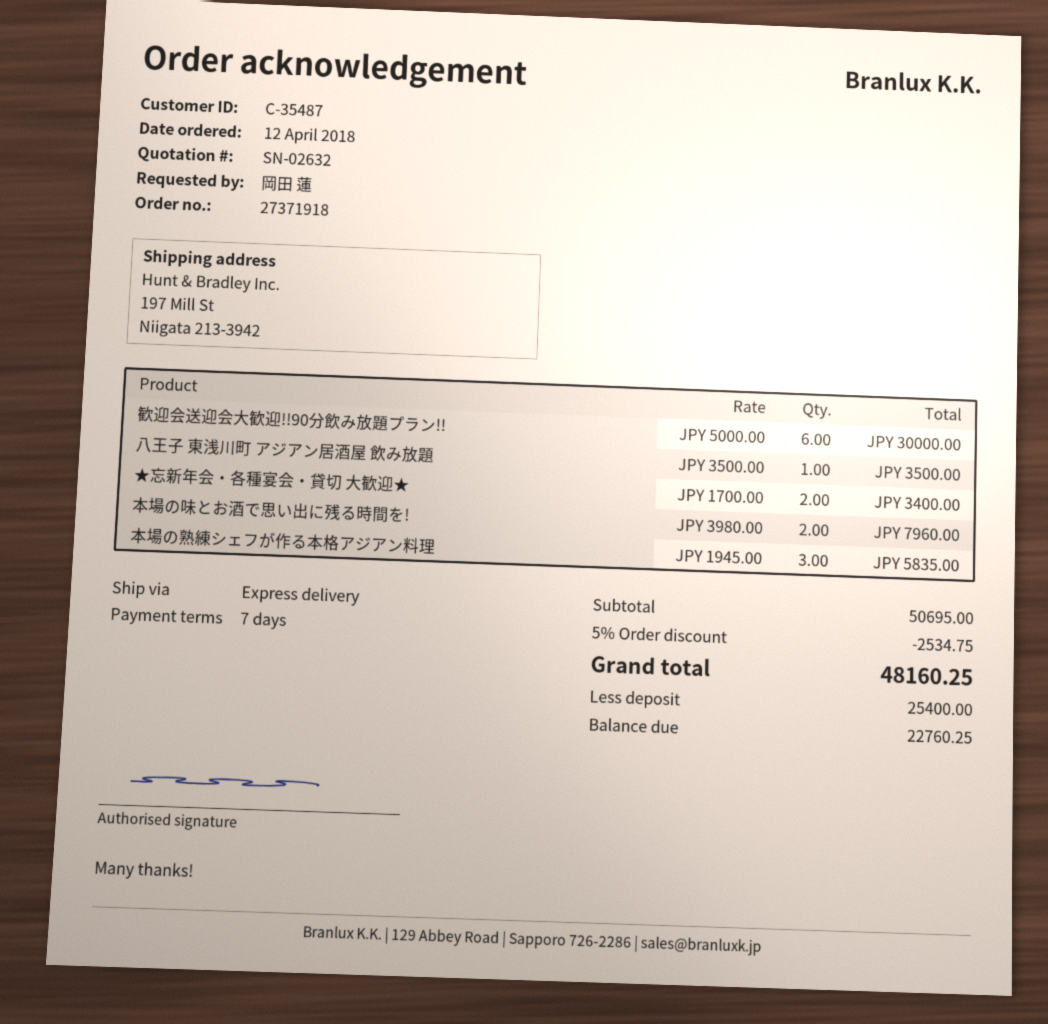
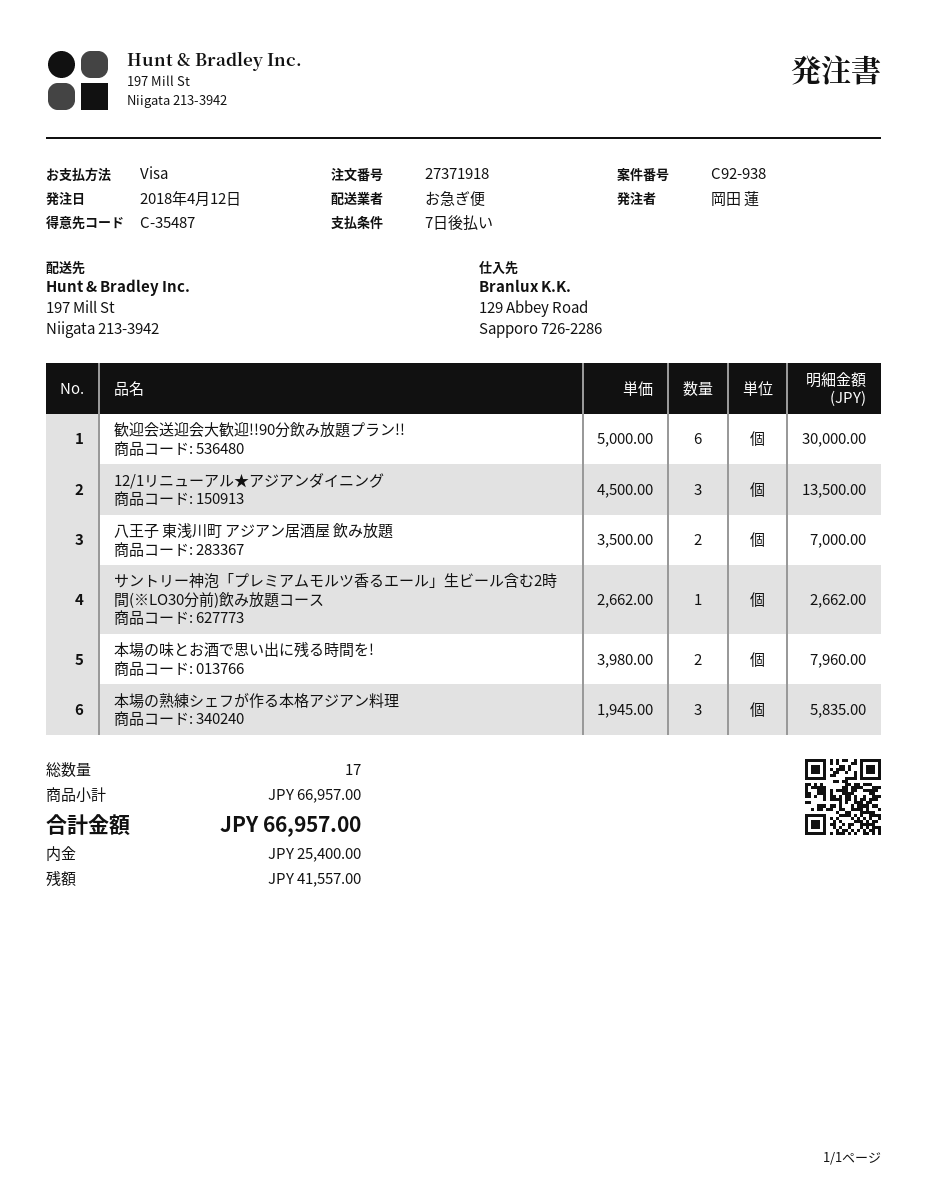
八王子 東浅川町 アジアン居酒屋 飲み放題: 1 x 3500.00 = 3500.00 -> 2 x 3500.00 = 7000.00
★忘新年会・各種宴会・貸切 大歓迎★: 2 x 1700.00 = 3400.00 -> none
12/1リニューアル★アジアンダイニング: none -> 3 x 4500.00 = 13500.00
サントリー神泡「プレミアムモルツ香るエール」生ビール含む2時間(※LO30分前)飲み放題コース: none -> 1 x 2662.00 = 2662.00
subtotal: 50695.00 -> 66957.00
discount: 5% = 2534.75 -> none
total: 48160.25 -> 66957.00
balance: 22760.25 -> 41557.00

